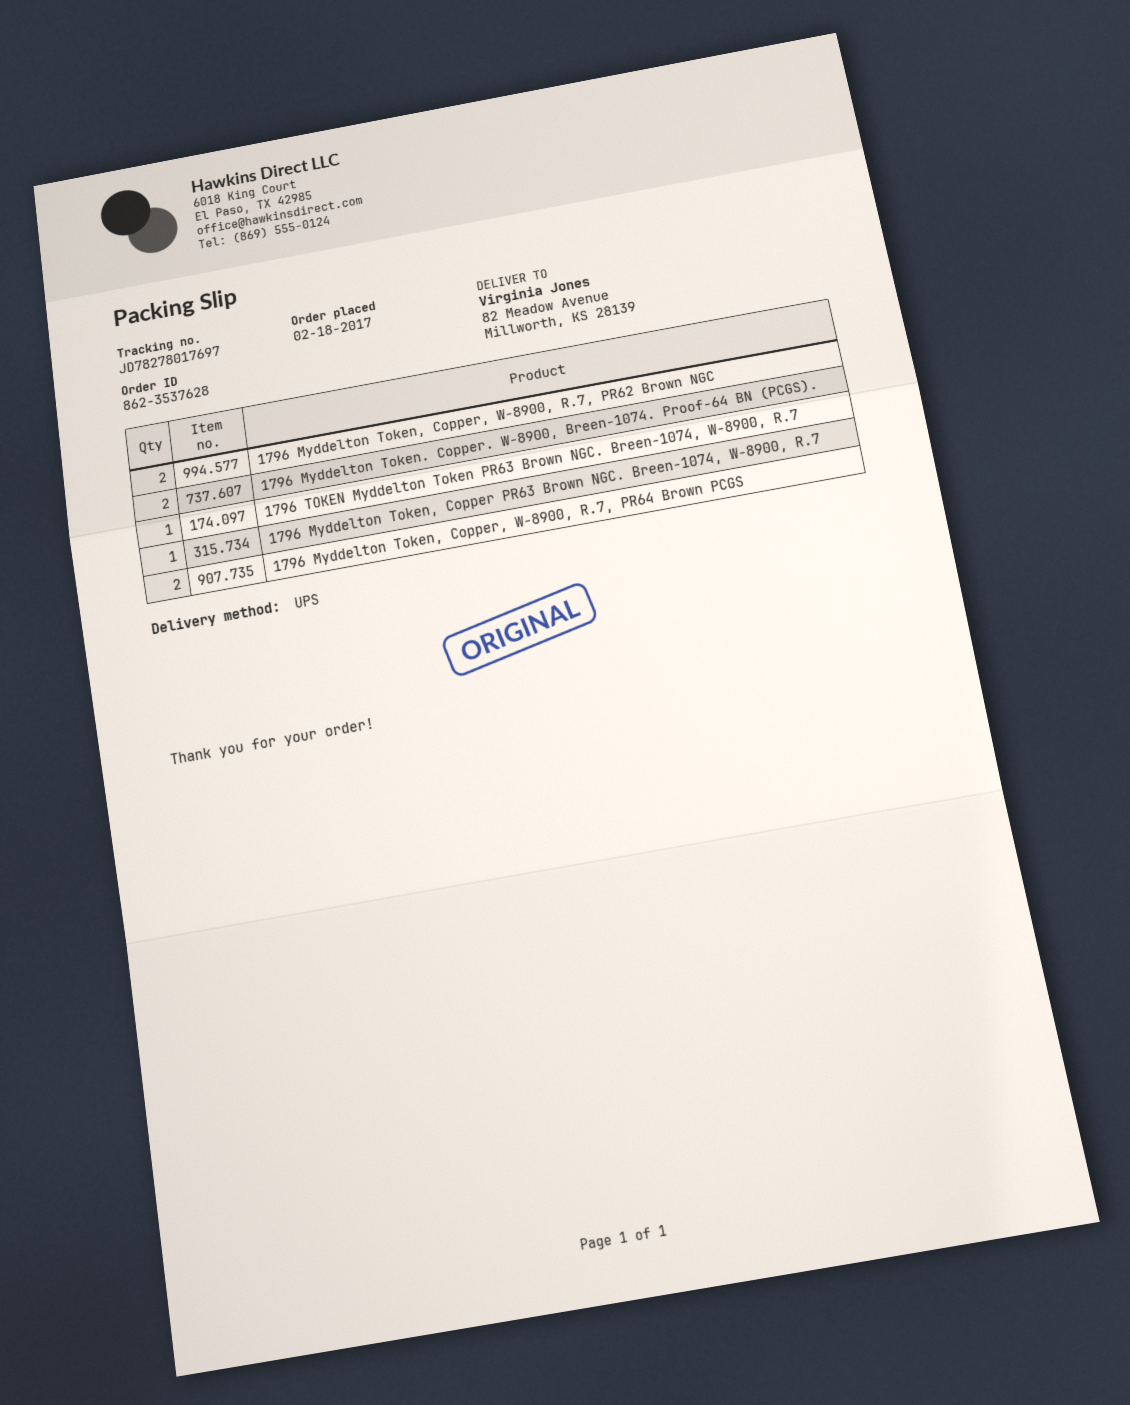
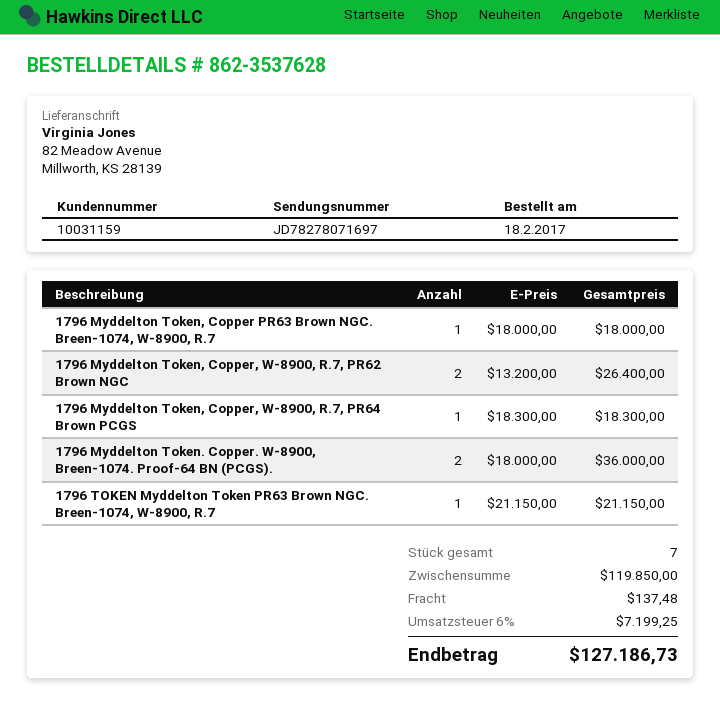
tracking number: JD78278017697 -> JD78278071697
1796 Myddelton Token, Copper, W-8900, R.7, PR64 Brown PCGS: 2 -> 1

